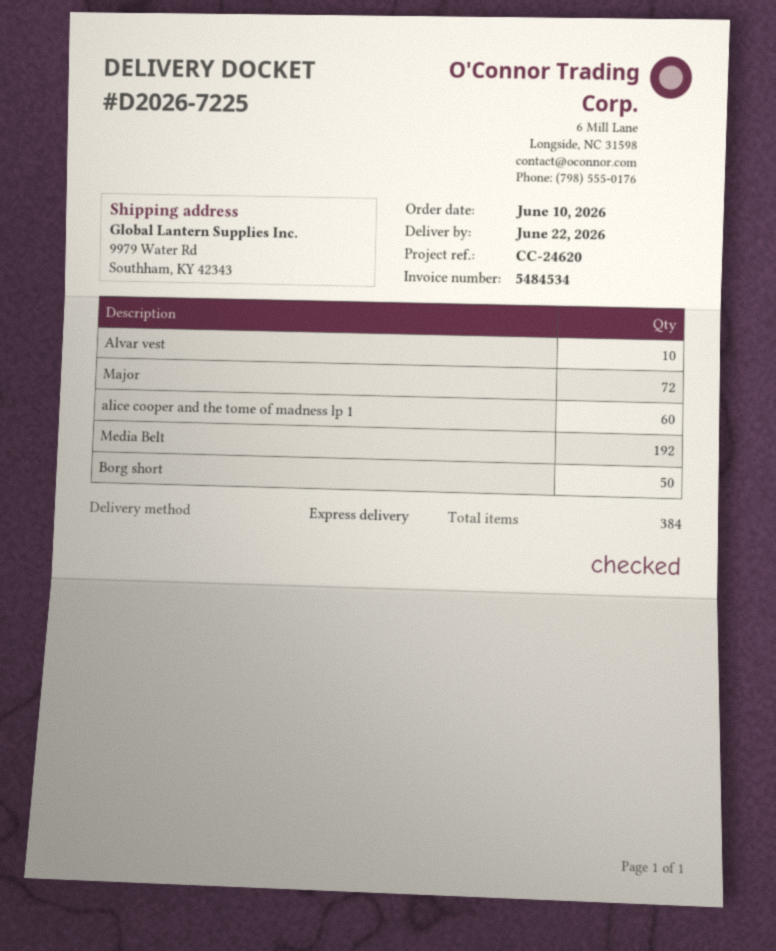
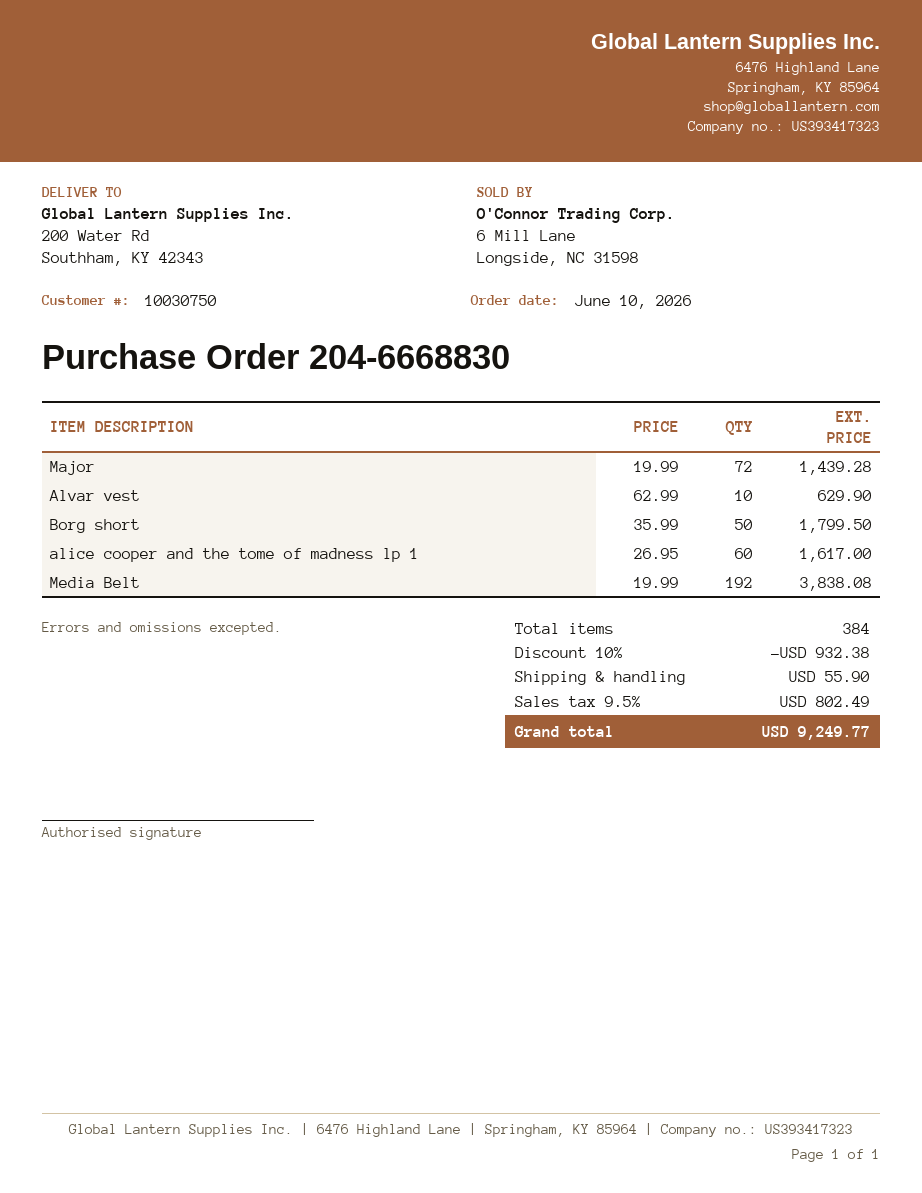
ship to: 9979 Water Rd, Southham, KY 42343 -> 200 Water Rd, Southham, KY 42343

